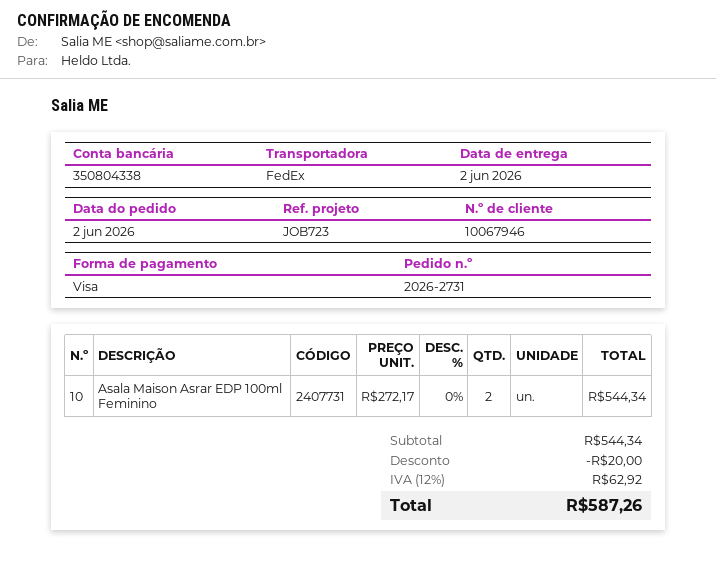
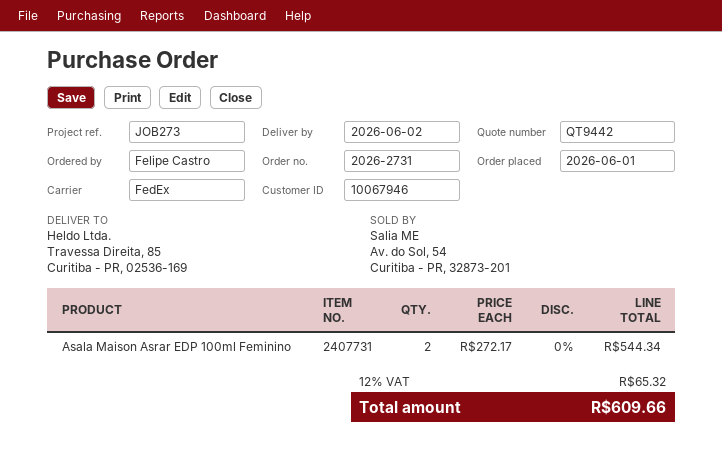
order date: 2026-06-02 -> 2026-06-01
reference: JOB723 -> JOB273
discount: 20.00 -> none
tax: 12% = 62.92 -> 12% = 65.32
total: 587.26 -> 609.66

